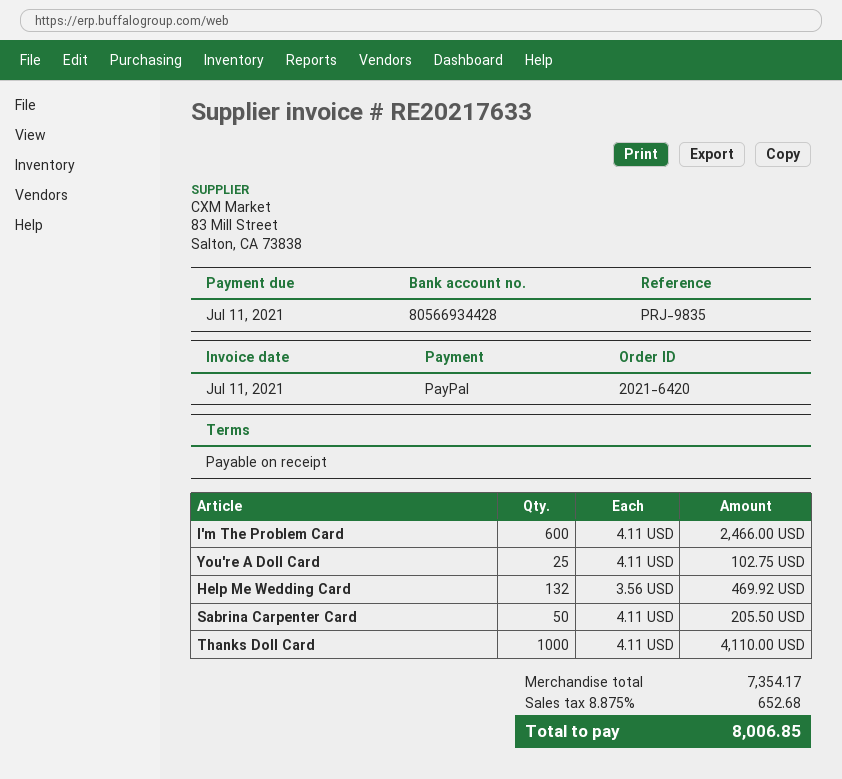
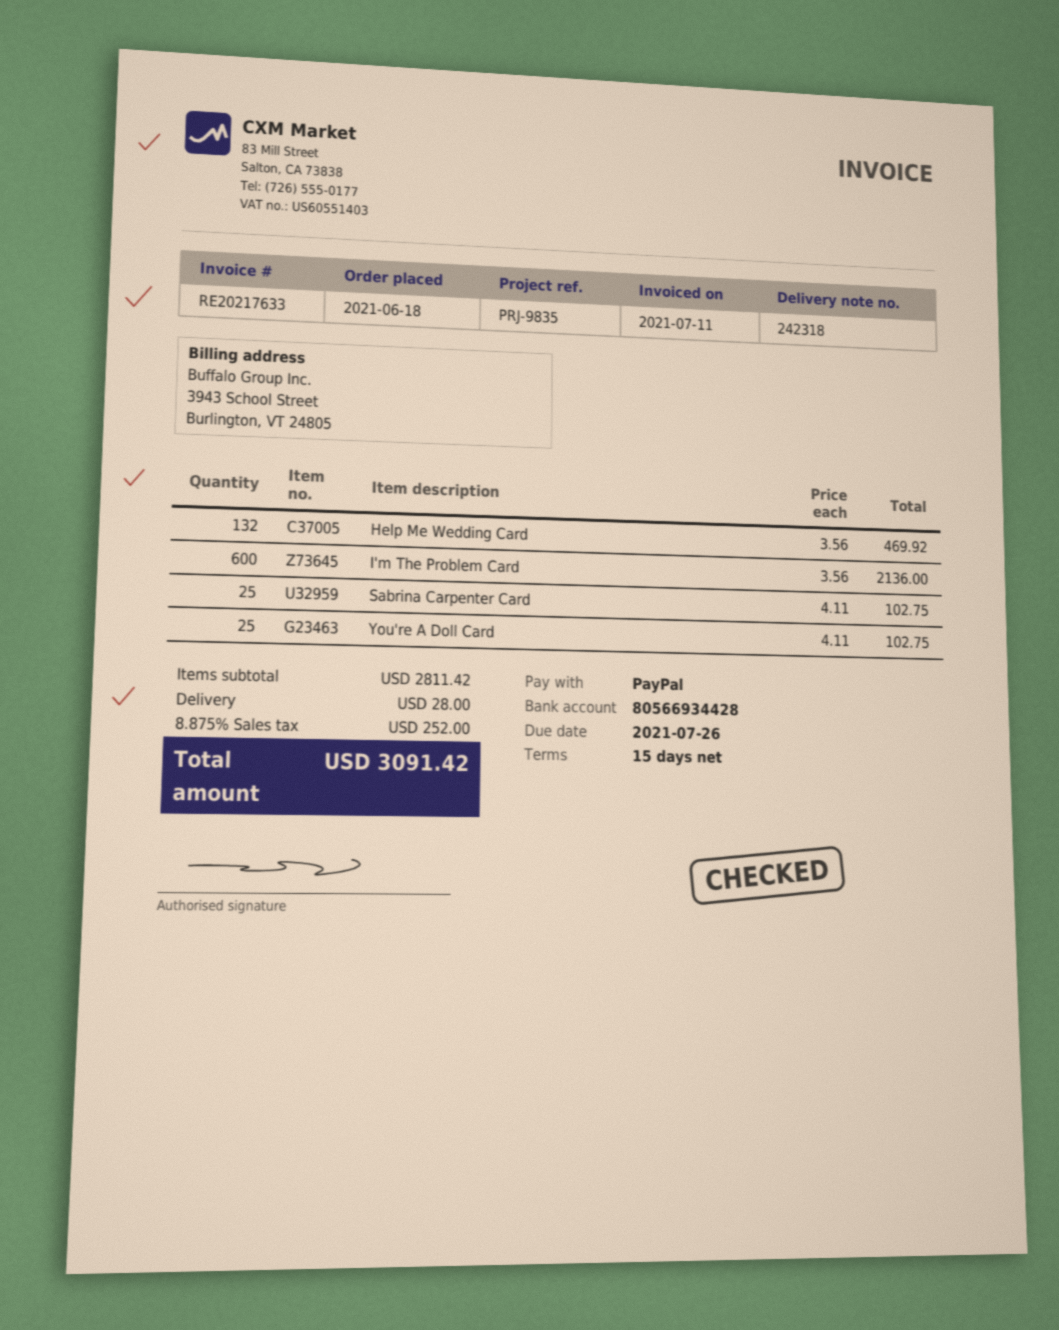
payment terms: on receipt -> 15 days
due date: 2021-07-11 -> 2021-07-26
I'm The Problem Card: 600 x 4.11 = 2466.00 -> 600 x 3.56 = 2136.00
Sabrina Carpenter Card: 50 x 4.11 = 205.50 -> 25 x 4.11 = 102.75
Thanks Doll Card: 1000 x 4.11 = 4110.00 -> none
subtotal: 7354.17 -> 2811.42
shipping: none -> 28.00
tax: 8.875% = 652.68 -> 8.875% = 252.00
total: 8006.85 -> 3091.42

